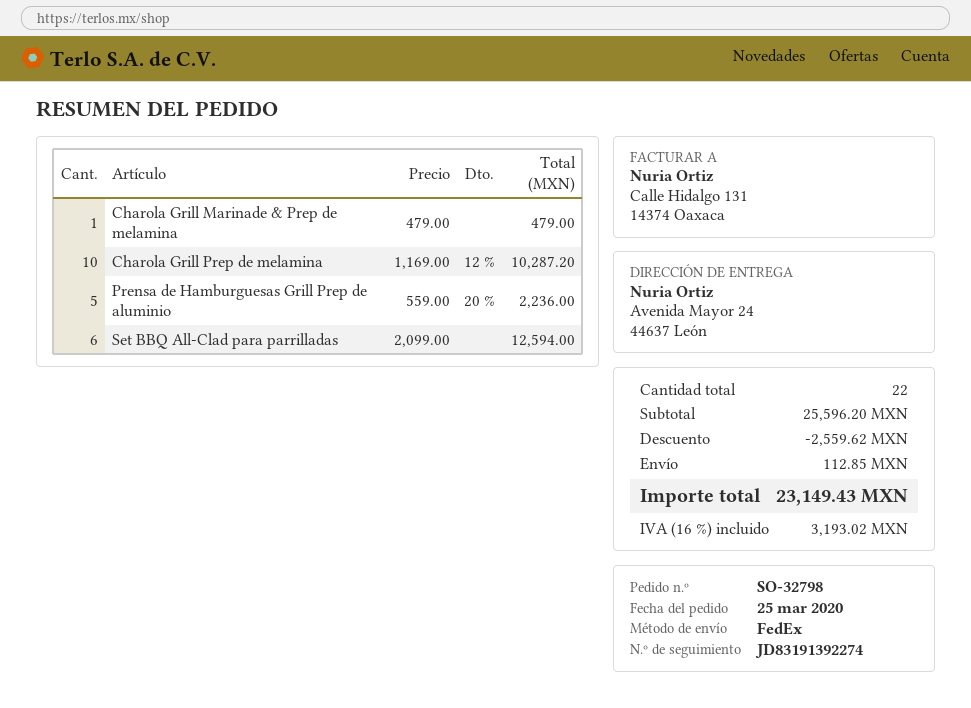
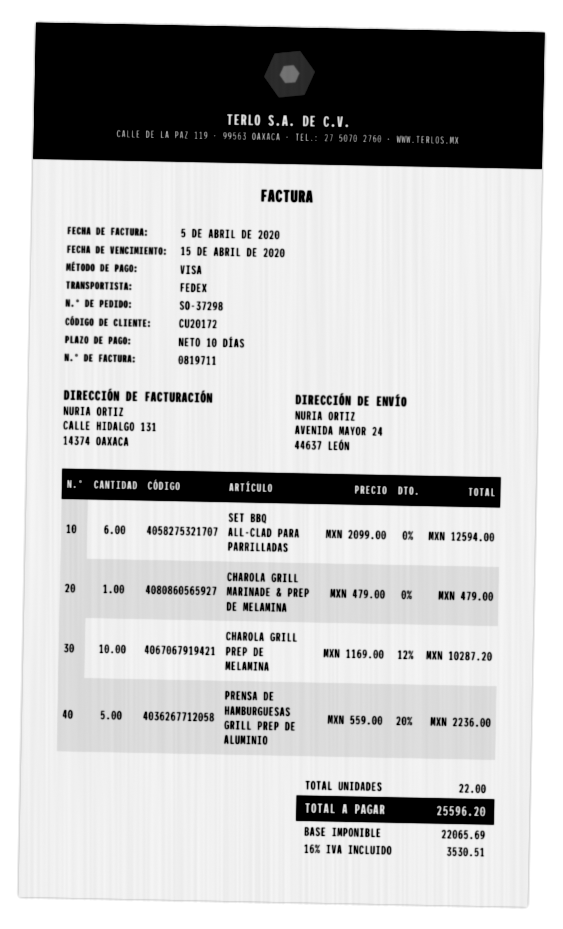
order number: SO-32798 -> SO-37298
discount: 2559.62 -> none
shipping: 112.85 -> none
tax: 16% = 3193.02 -> 16% = 3530.51
total: 23149.43 -> 25596.20

